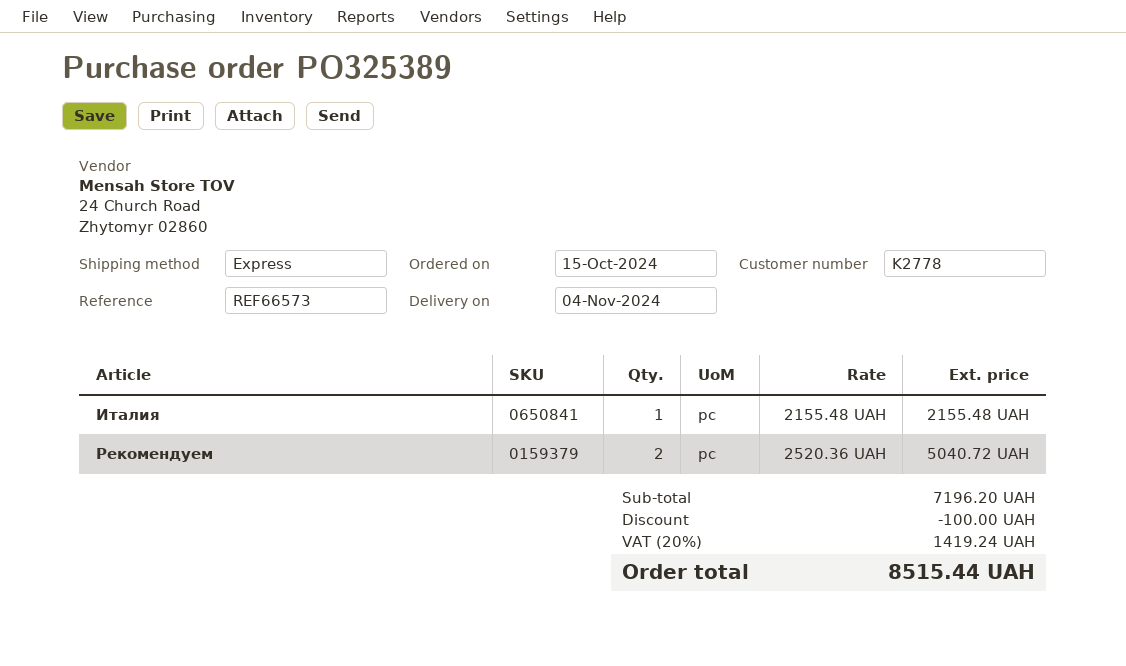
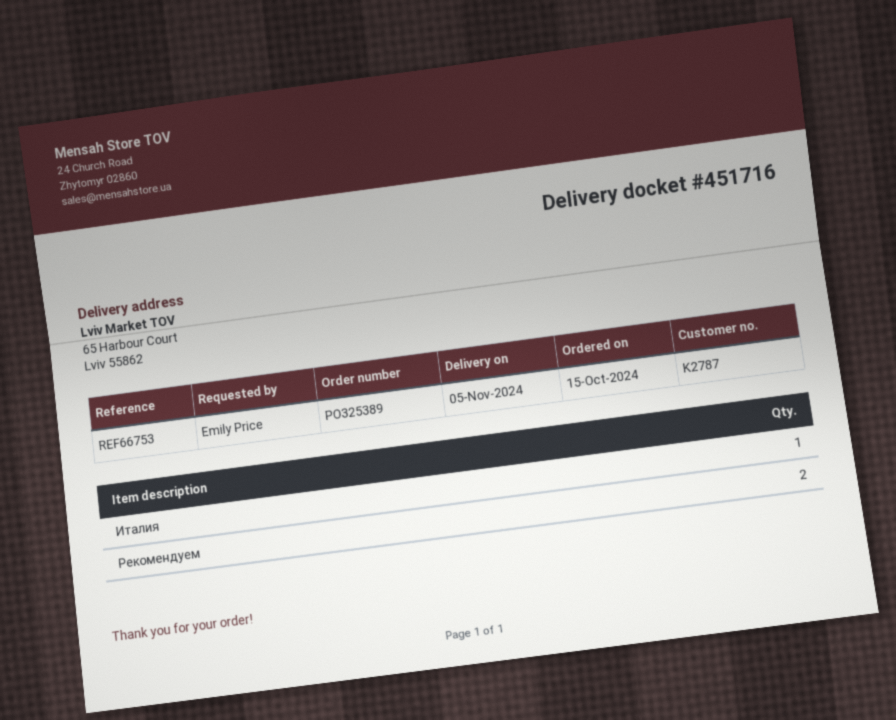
delivery date: 2024-11-04 -> 2024-11-05
customer number: K2778 -> K2787
reference: REF66573 -> REF66753

